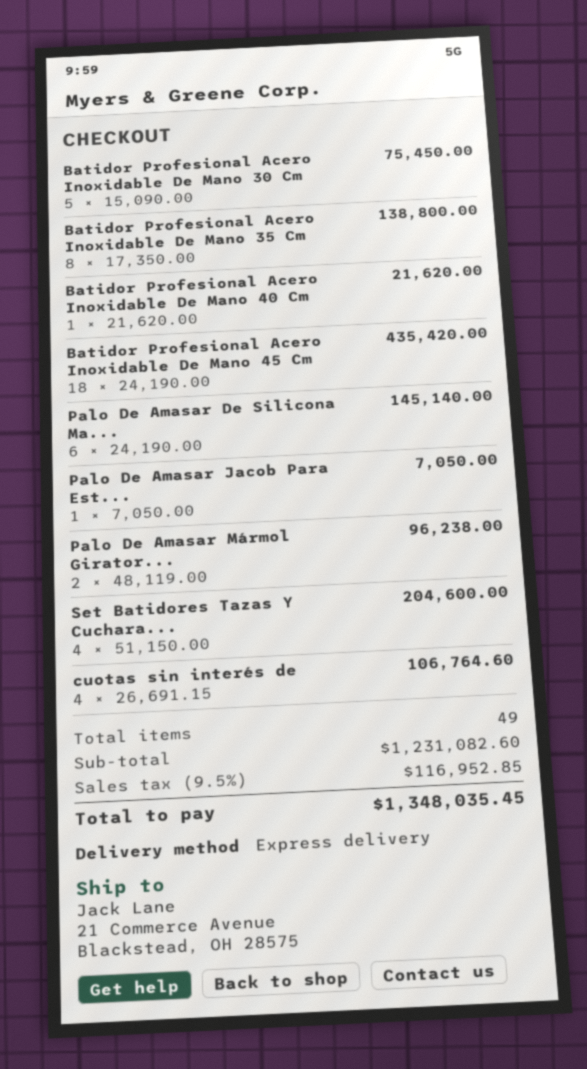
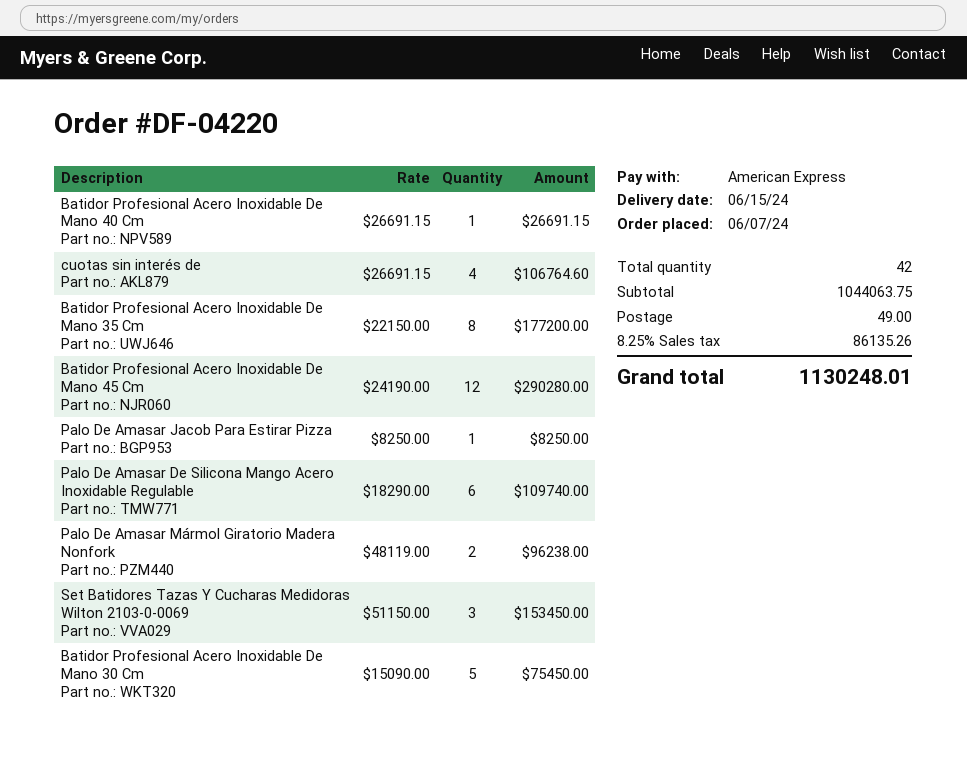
Batidor Profesional Acero Inoxidable De Mano 35 Cm: 8 x 17350.00 = 138800.00 -> 8 x 22150.00 = 177200.00
Batidor Profesional Acero Inoxidable De Mano 40 Cm: 1 x 21620.00 = 21620.00 -> 1 x 26691.15 = 26691.15
Batidor Profesional Acero Inoxidable De Mano 45 Cm: 18 x 24190.00 = 435420.00 -> 12 x 24190.00 = 290280.00
Palo De Amasar De Silicona Ma...: 6 x 24190.00 = 145140.00 -> 6 x 18290.00 = 109740.00
Palo De Amasar Jacob Para Est...: 1 x 7050.00 = 7050.00 -> 1 x 8250.00 = 8250.00
Set Batidores Tazas Y Cuchara...: 4 x 51150.00 = 204600.00 -> 3 x 51150.00 = 153450.00
total quantity: 49 -> 42
subtotal: 1231082.60 -> 1044063.75
shipping: none -> 49.00
tax: 9.5% = 116952.85 -> 8.25% = 86135.26
total: 1348035.45 -> 1130248.01

